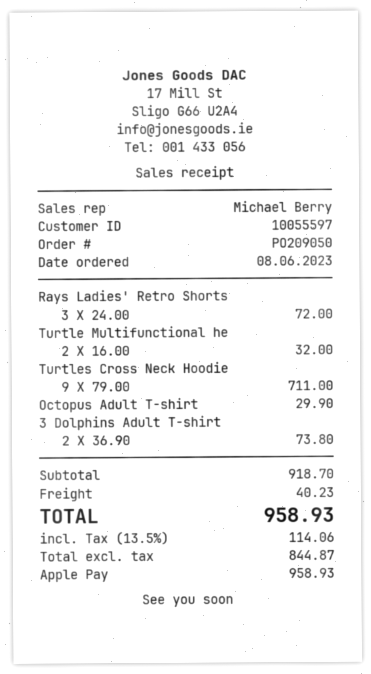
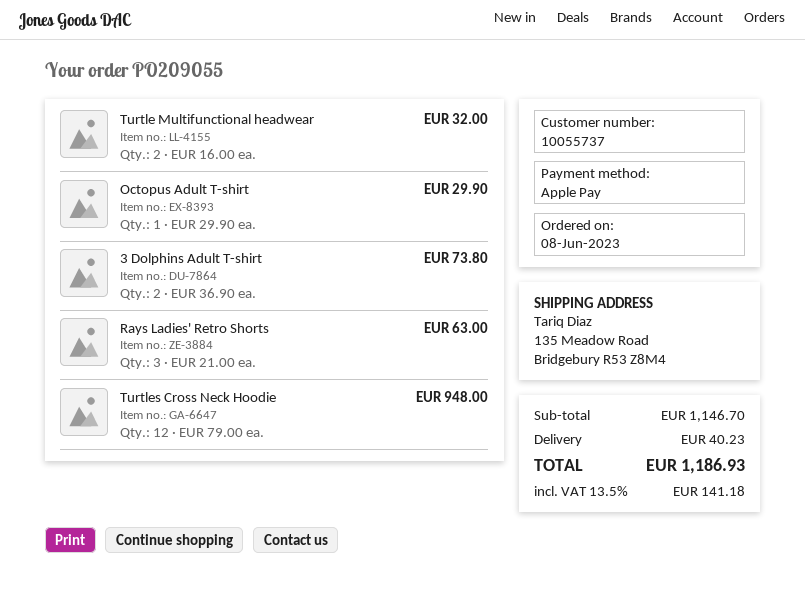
order number: PO209050 -> PO209055
customer number: 10055597 -> 10055737
Rays Ladies' Retro Shorts: 3 x 24.00 = 72.00 -> 3 x 21.00 = 63.00
Turtles Cross Neck Hoodie: 9 x 79.00 = 711.00 -> 12 x 79.00 = 948.00
subtotal: 918.70 -> 1146.70
tax: 13.5% = 114.06 -> 13.5% = 141.18
total: 958.93 -> 1186.93

